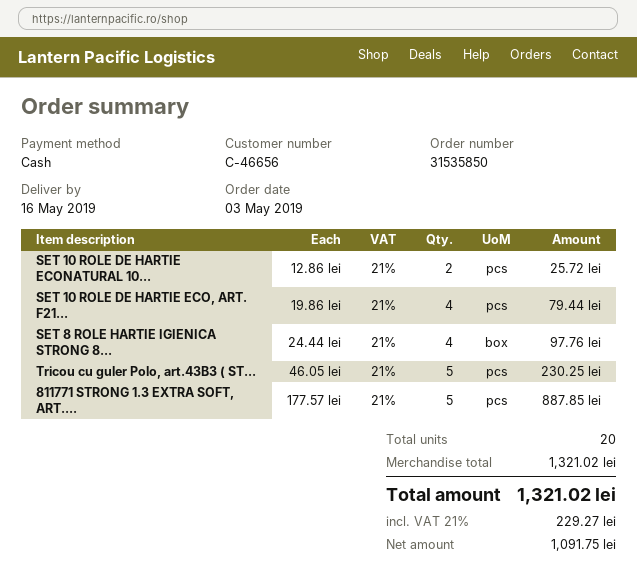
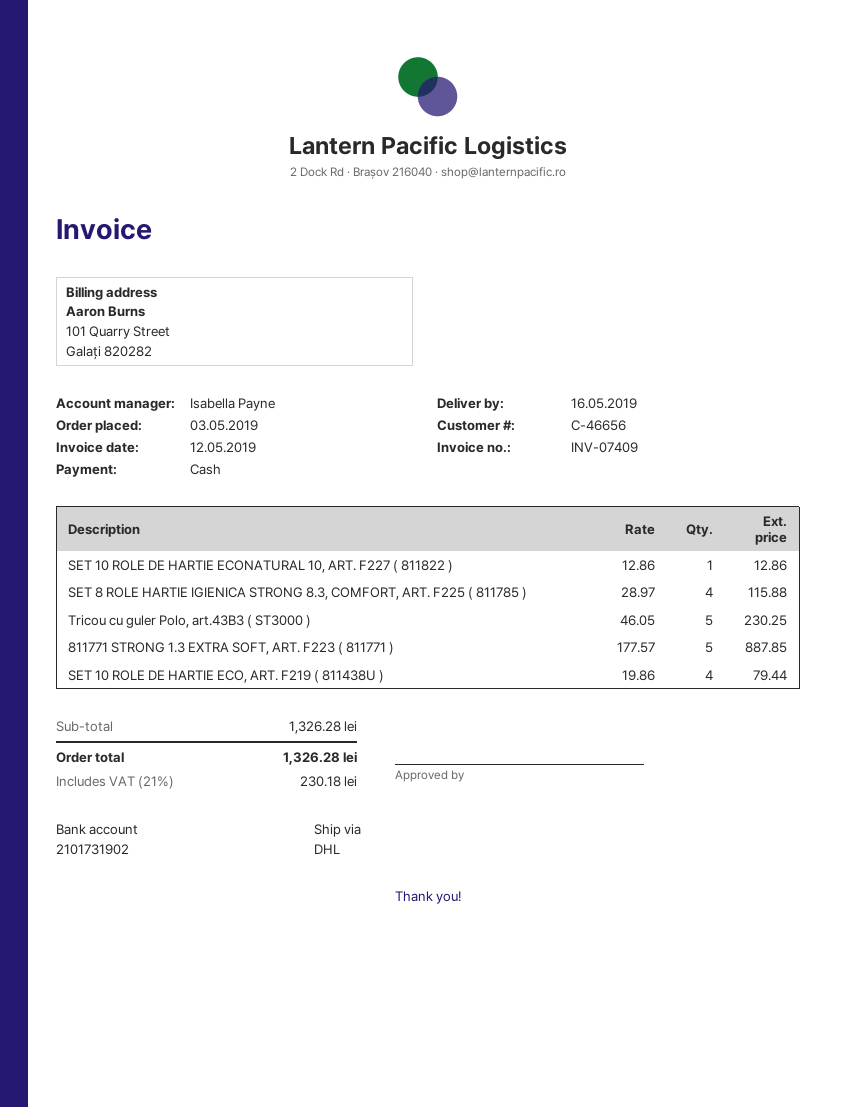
SET 10 ROLE DE HARTIE ECONATURAL 10...: 2 x 12.86 = 25.72 -> 1 x 12.86 = 12.86
SET 8 ROLE HARTIE IGIENICA STRONG 8...: 4 x 24.44 = 97.76 -> 4 x 28.97 = 115.88
subtotal: 1321.02 -> 1326.28
tax: 21% = 229.27 -> 21% = 230.18
total: 1321.02 -> 1326.28

